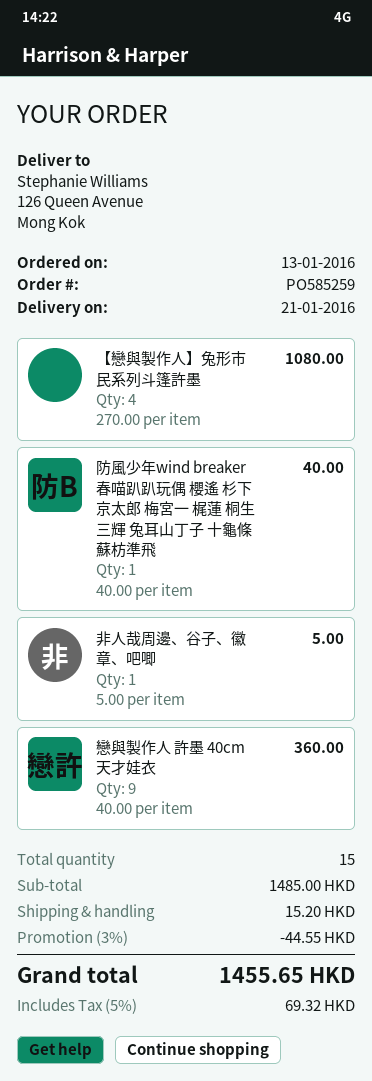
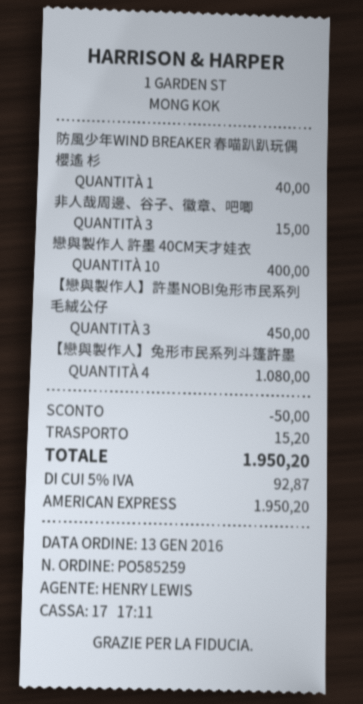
非人哉周邊、谷子、徽章、吧唧: 1 for 5.00 -> 3 for 15.00
戀與製作人 許墨 40cm天才娃衣: 9 for 360.00 -> 10 for 400.00
【戀與製作人】許墨NOBI兔形市民系列毛絨公仔: none -> 3 for 450.00
discount: 44.55 -> 50.00
tax: 5% = 69.32 -> 5% = 92.87
total: 1455.65 -> 1950.20

